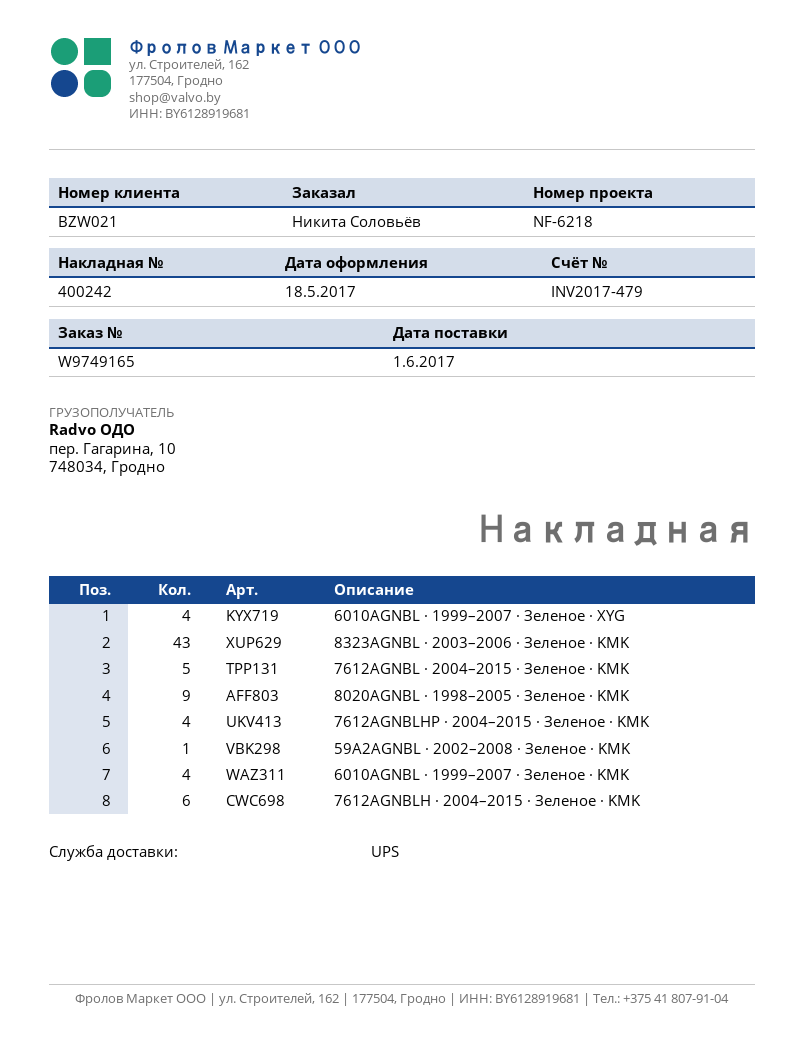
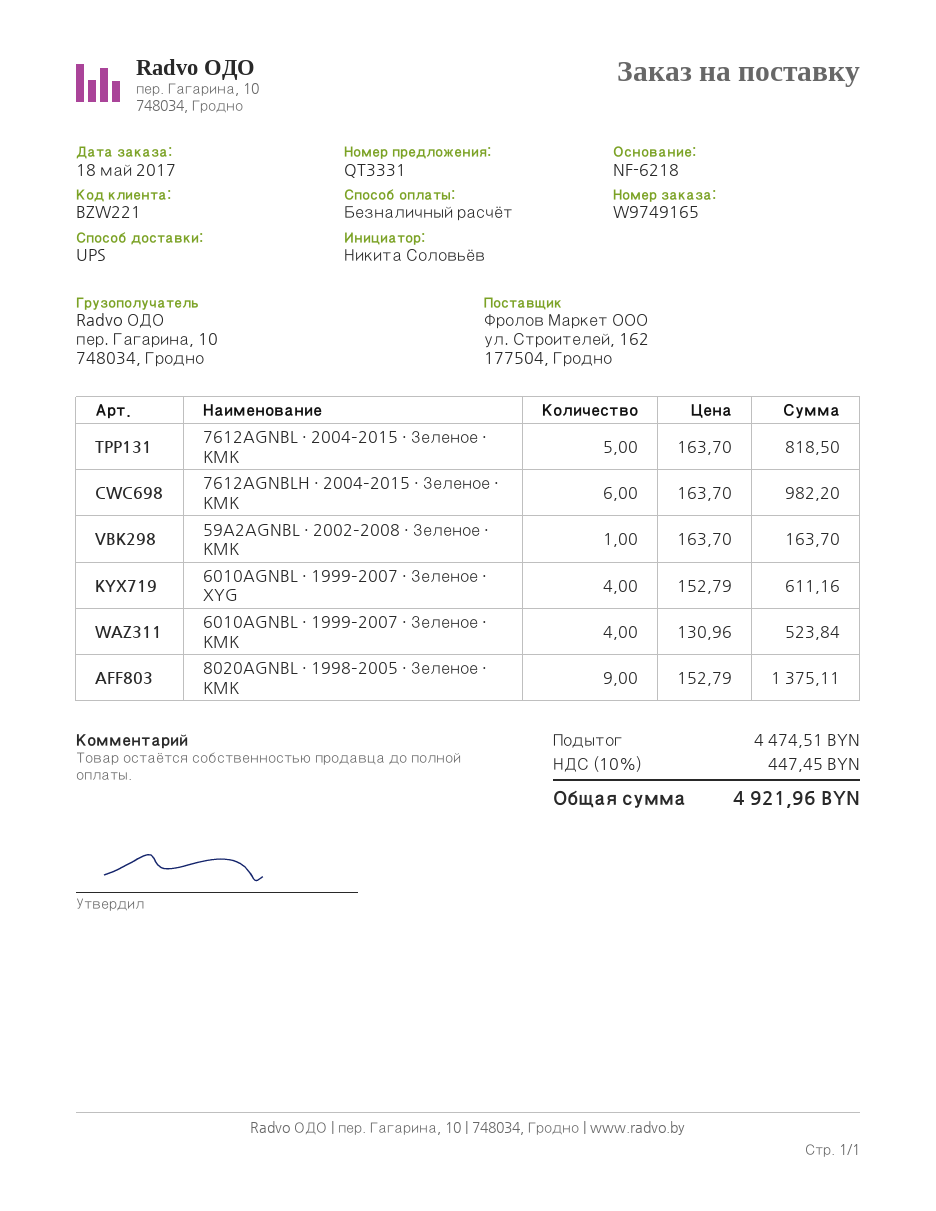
customer number: BZW021 -> BZW221
8323AGNBL · 2003–2006 · Зеленое · KMK: 43 -> none
7612AGNBLHP · 2004–2015 · Зеленое · KMK: 4 -> none

